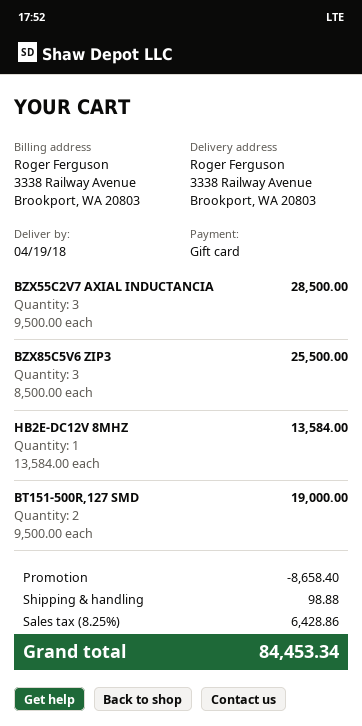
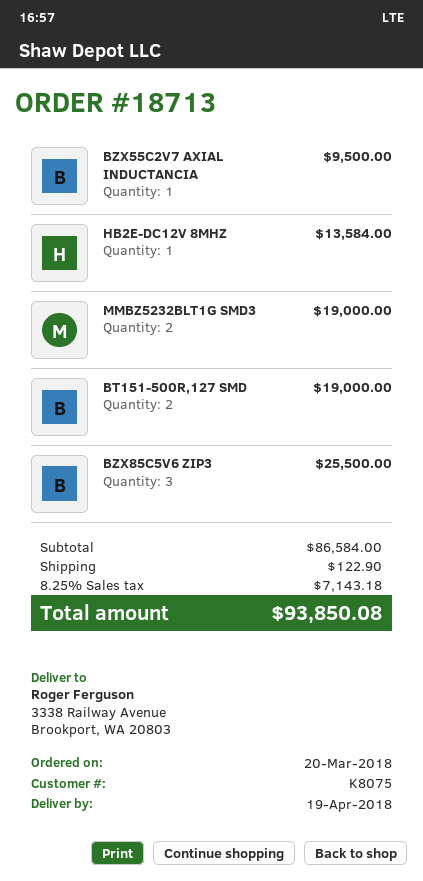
BZX55C2V7 AXIAL INDUCTANCIA: 3 for 28500.00 -> 1 for 9500.00
MMBZ5232BLT1G SMD3: none -> 2 for 19000.00
discount: 8658.40 -> none
shipping: 98.88 -> 122.90
tax: 8.25% = 6428.86 -> 8.25% = 7143.18
total: 84453.34 -> 93850.08

